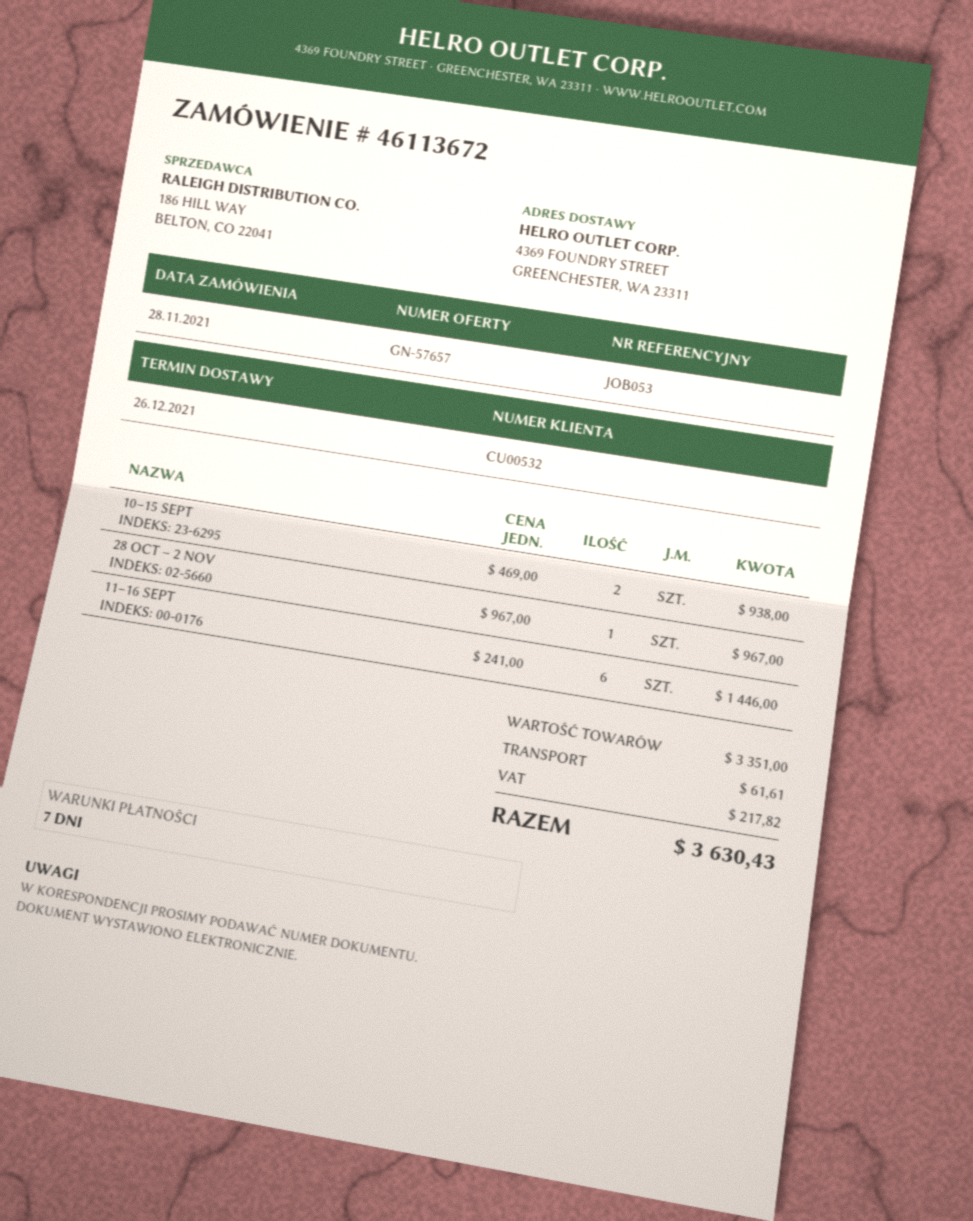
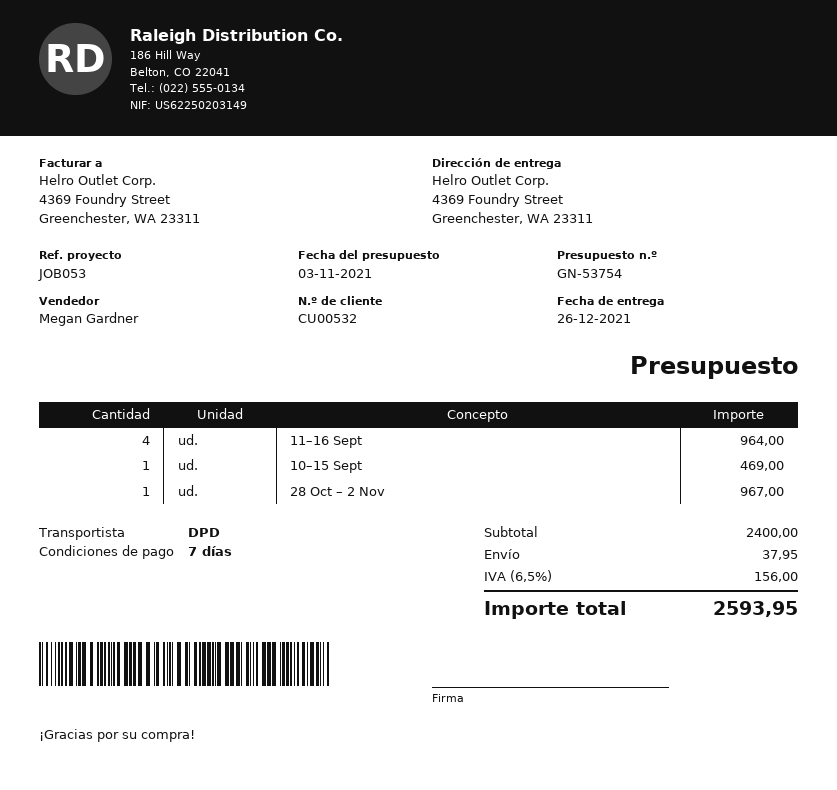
quote number: GN-57657 -> GN-53754
10–15 SEPT: 2 for 938.00 -> 1 for 469.00
11–16 SEPT: 6 for 1446.00 -> 4 for 964.00
subtotal: 3351.00 -> 2400.00
shipping: 61.61 -> 37.95
tax: 217.82 -> 156.00
total: 3630.43 -> 2593.95

